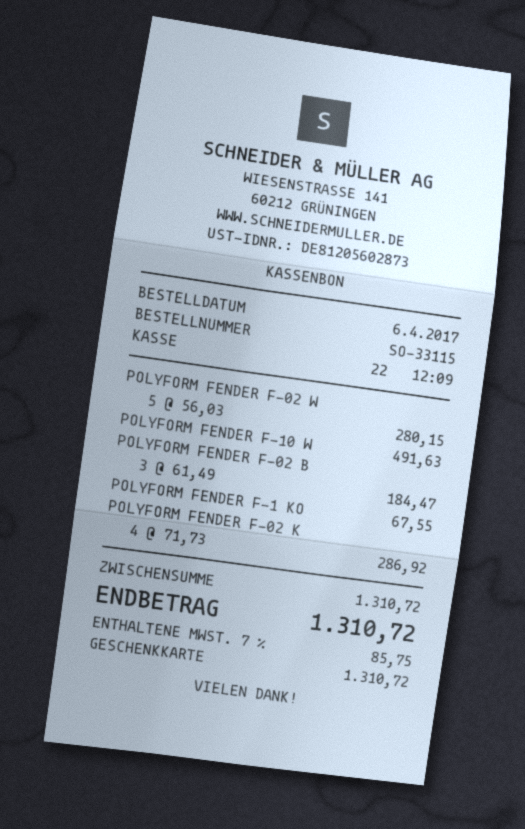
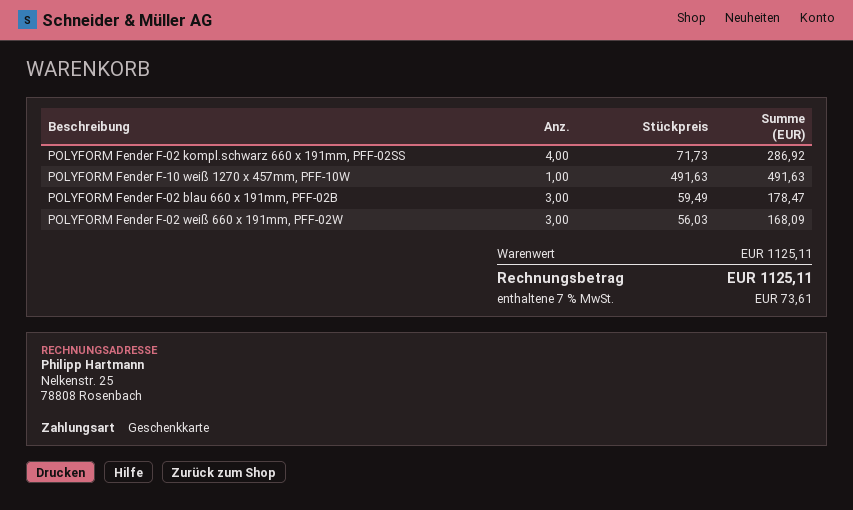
POLYFORM FENDER F-02 W: 5 x 56.03 = 280.15 -> 3 x 56.03 = 168.09
POLYFORM FENDER F-02 B: 3 x 61.49 = 184.47 -> 3 x 59.49 = 178.47
POLYFORM FENDER F-1 KO: 1 x 67.55 = 67.55 -> none
subtotal: 1310.72 -> 1125.11
tax: 7% = 85.75 -> 7% = 73.61
total: 1310.72 -> 1125.11

